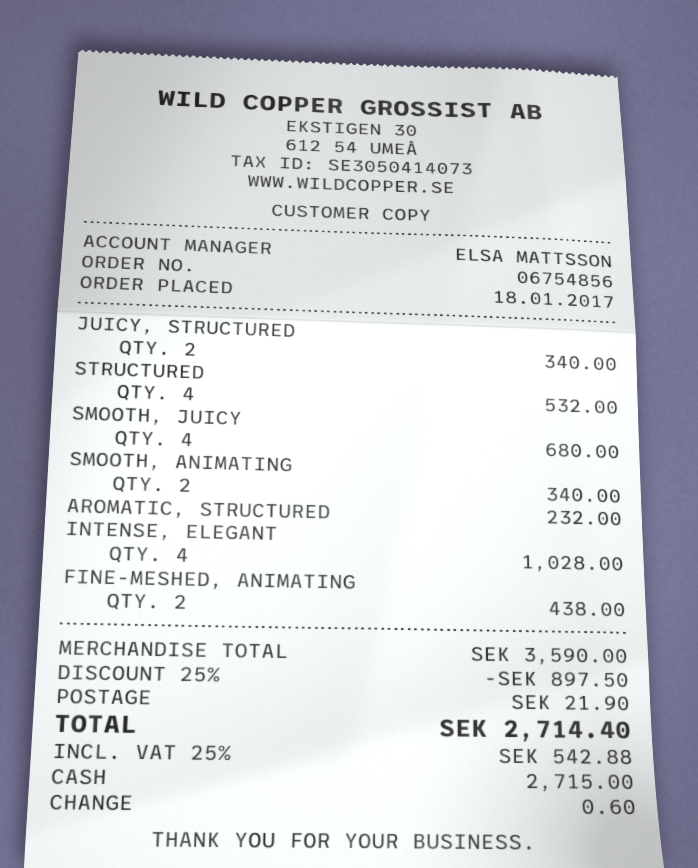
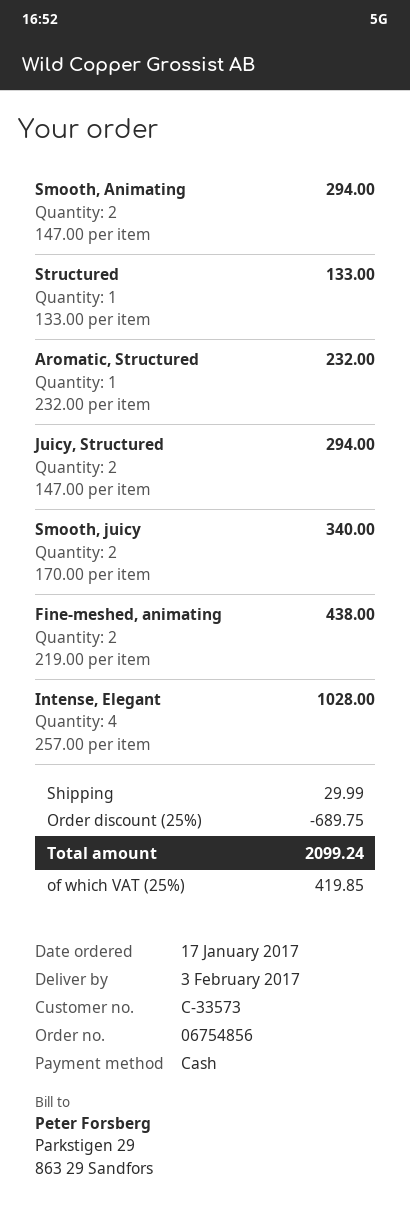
order date: 2017-01-18 -> 2017-01-17
JUICY, STRUCTURED: 2 for 340.00 -> 2 for 294.00
STRUCTURED: 4 for 532.00 -> 1 for 133.00
SMOOTH, JUICY: 4 for 680.00 -> 2 for 340.00
SMOOTH, ANIMATING: 2 for 340.00 -> 2 for 294.00
discount: 25% = 897.50 -> 25% = 689.75
shipping: 21.90 -> 29.99
tax: 25% = 542.88 -> 25% = 419.85
total: 2714.40 -> 2099.24

